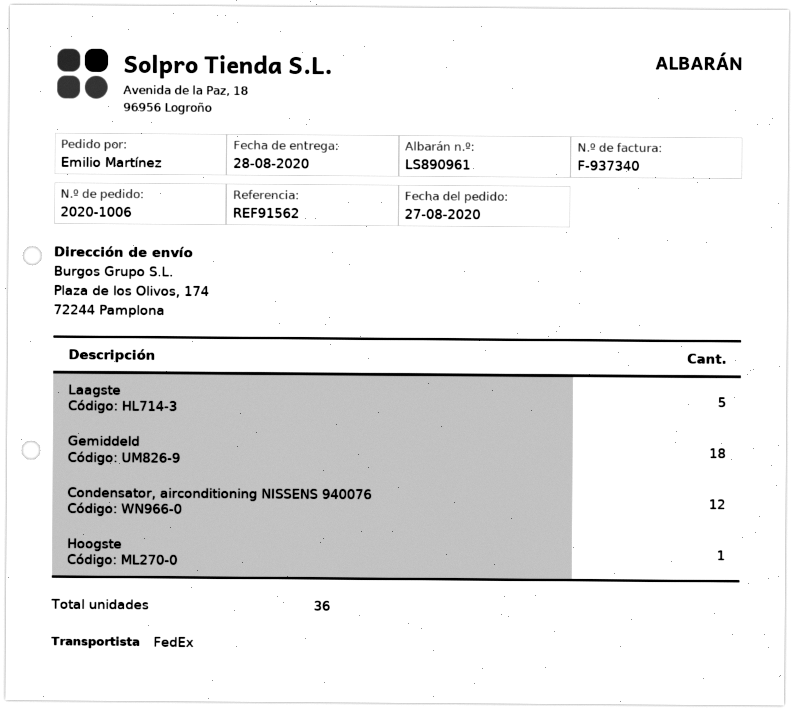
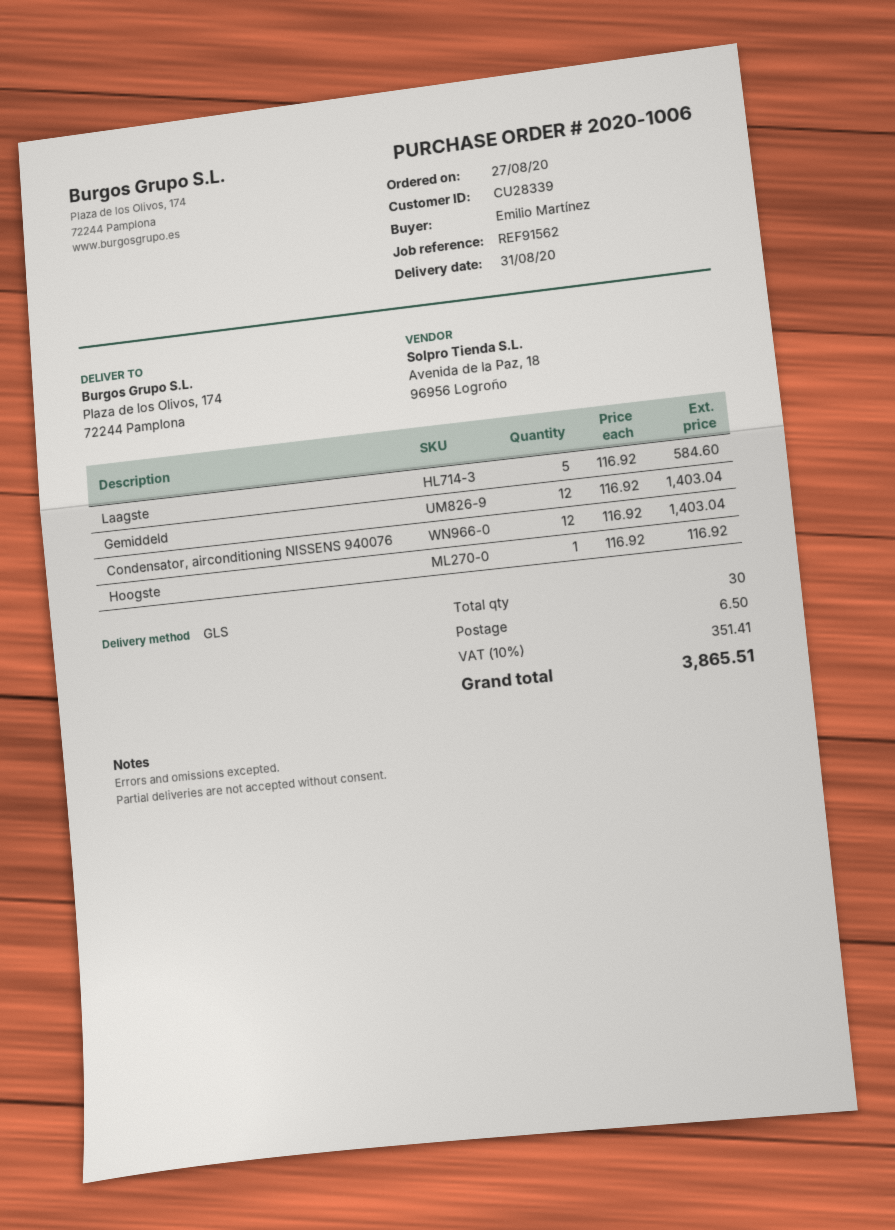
delivery date: 2020-08-28 -> 2020-08-31
shipping method: FedEx -> GLS
Gemiddeld: 18 -> 12
total quantity: 36 -> 30

